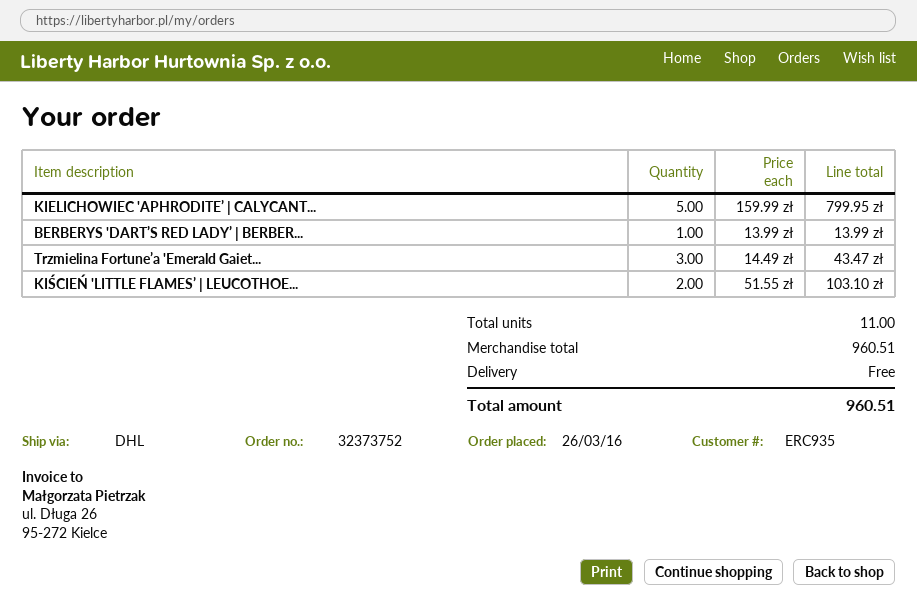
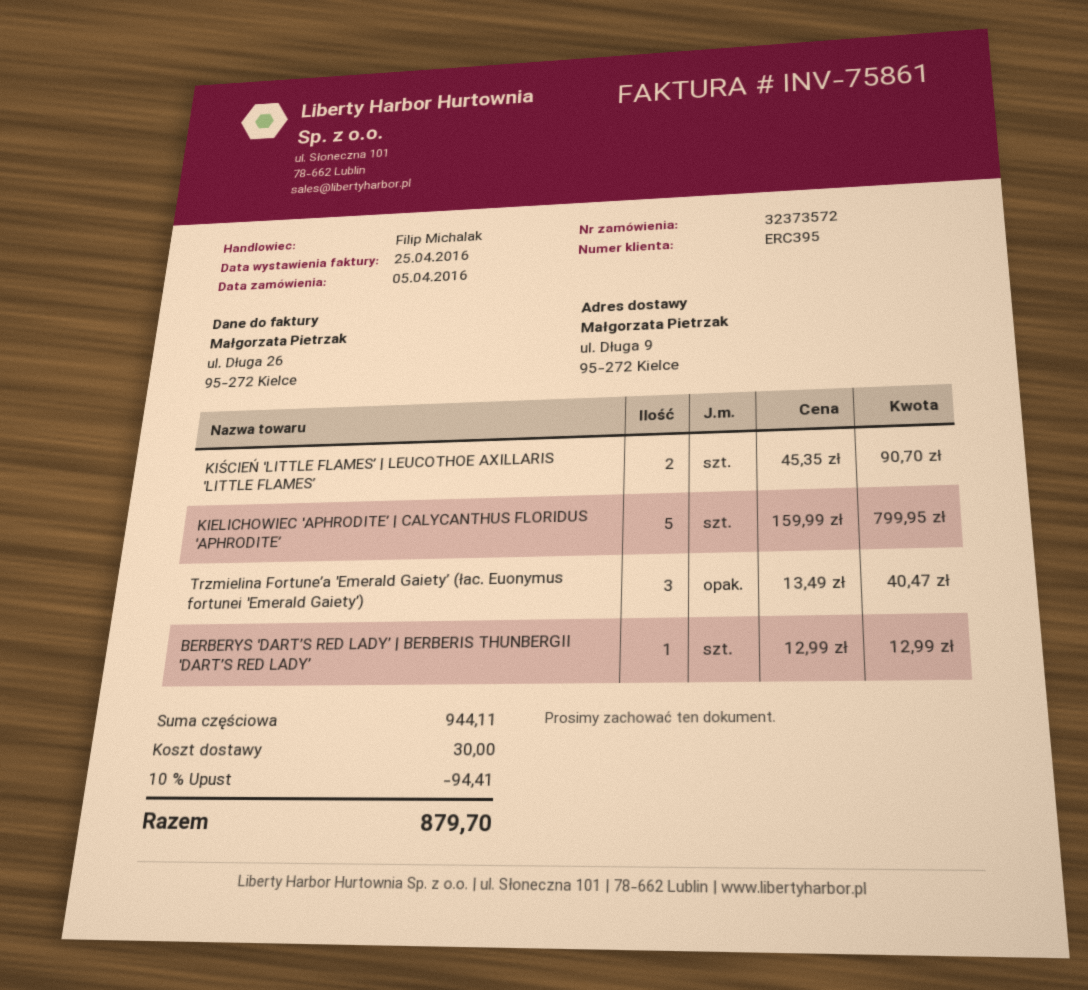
order number: 32373752 -> 32373572
order date: 2016-03-26 -> 2016-04-05
customer number: ERC935 -> ERC395
BERBERYS 'DART’S RED LADY’ | BERBER...: 1 x 13.99 = 13.99 -> 1 x 12.99 = 12.99
Trzmielina Fortune’a 'Emerald Gaiet...: 3 x 14.49 = 43.47 -> 3 x 13.49 = 40.47
KIŚCIEŃ 'LITTLE FLAMES’ | LEUCOTHOE...: 2 x 51.55 = 103.10 -> 2 x 45.35 = 90.70
subtotal: 960.51 -> 944.11
discount: none -> 10% = 94.41
shipping: 0.00 -> 30.00
total: 960.51 -> 879.70

